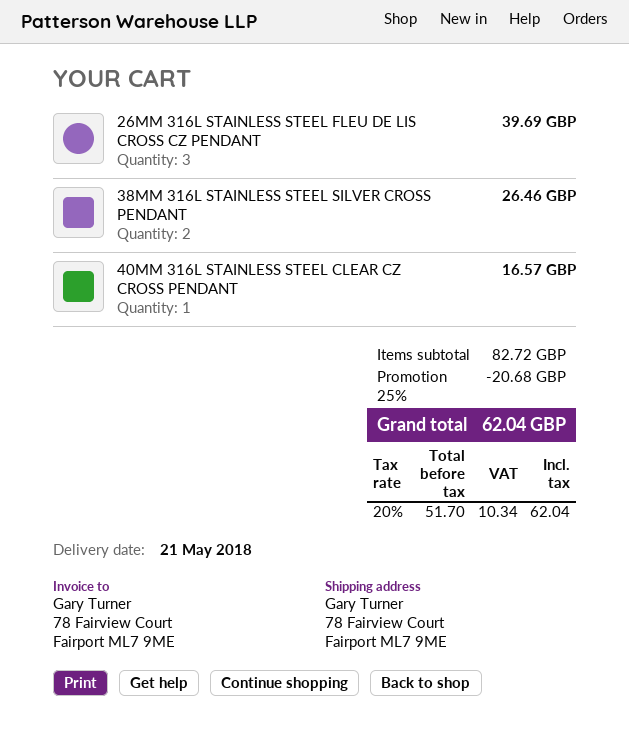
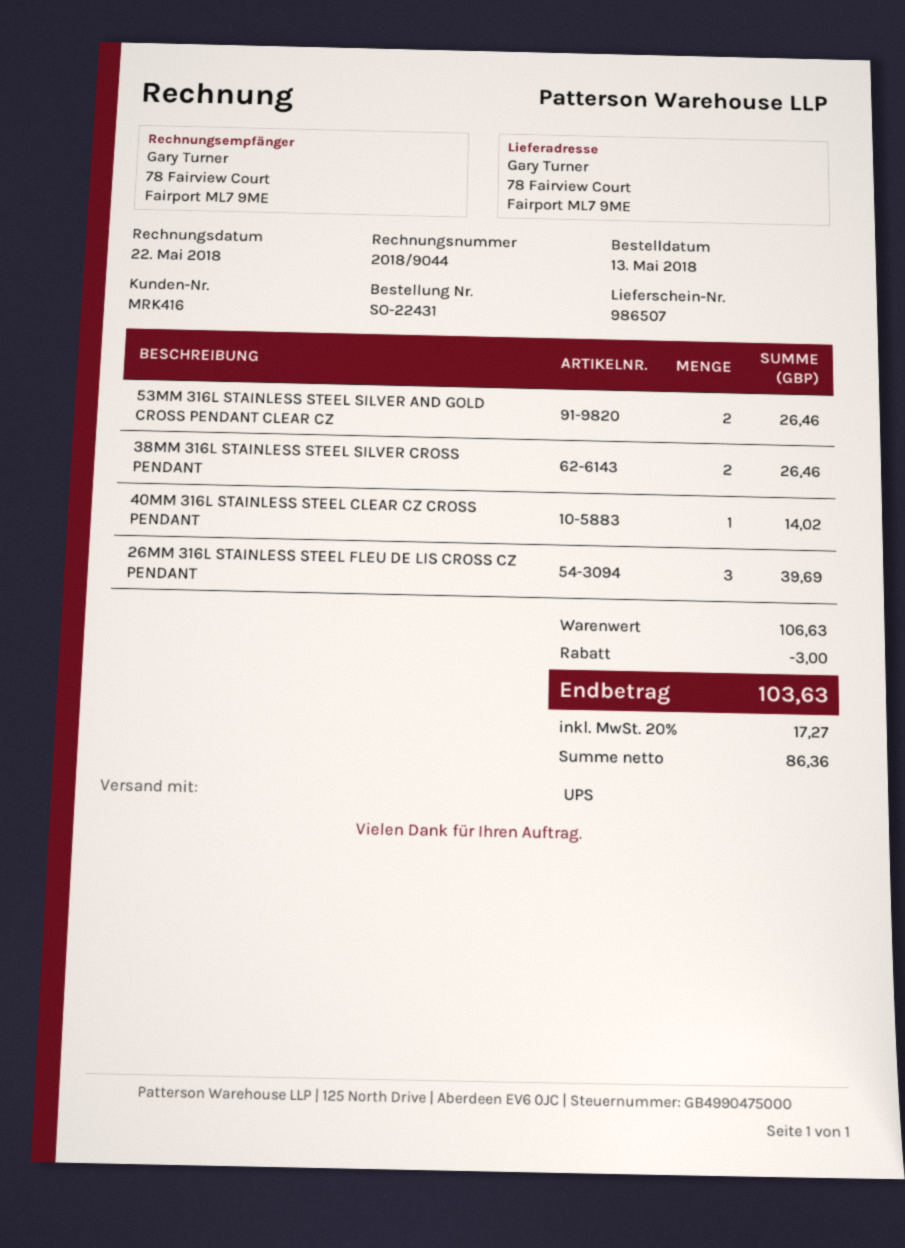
40MM 316L STAINLESS STEEL CLEAR CZ CROSS PENDANT: 1 for 16.57 -> 1 for 14.02
53MM 316L STAINLESS STEEL SILVER AND GOLD CROSS PENDANT CLEAR CZ: none -> 2 for 26.46
subtotal: 82.72 -> 106.63
discount: 20.68 -> 3.00
net: 51.70 -> 86.36
tax: 20% = 10.34 -> 20% = 17.27
total: 62.04 -> 103.63

